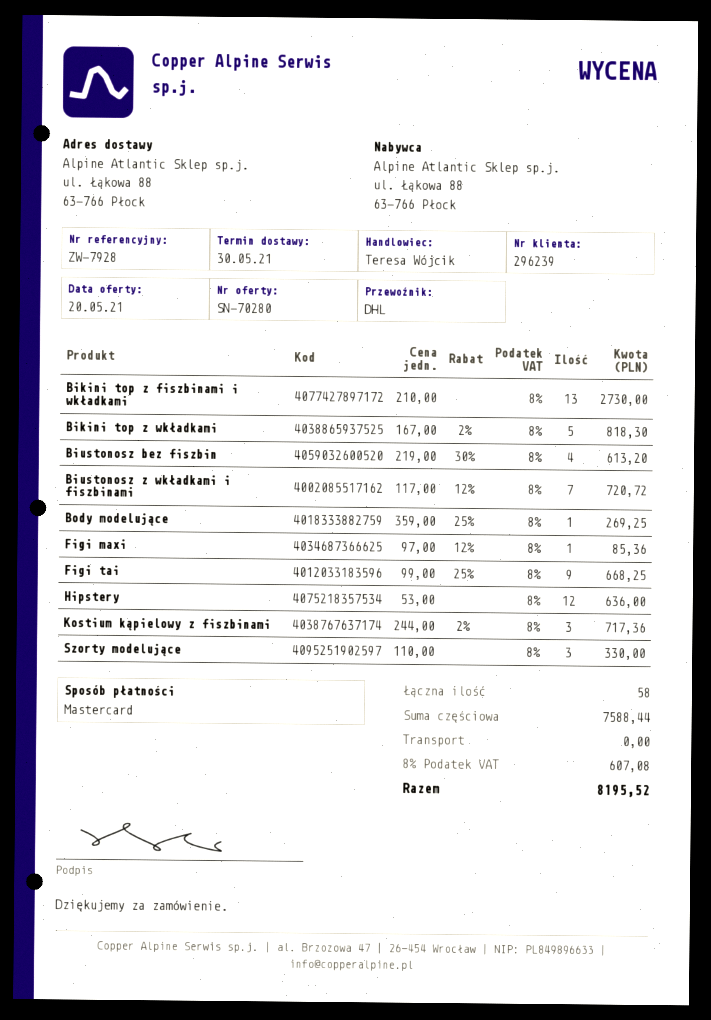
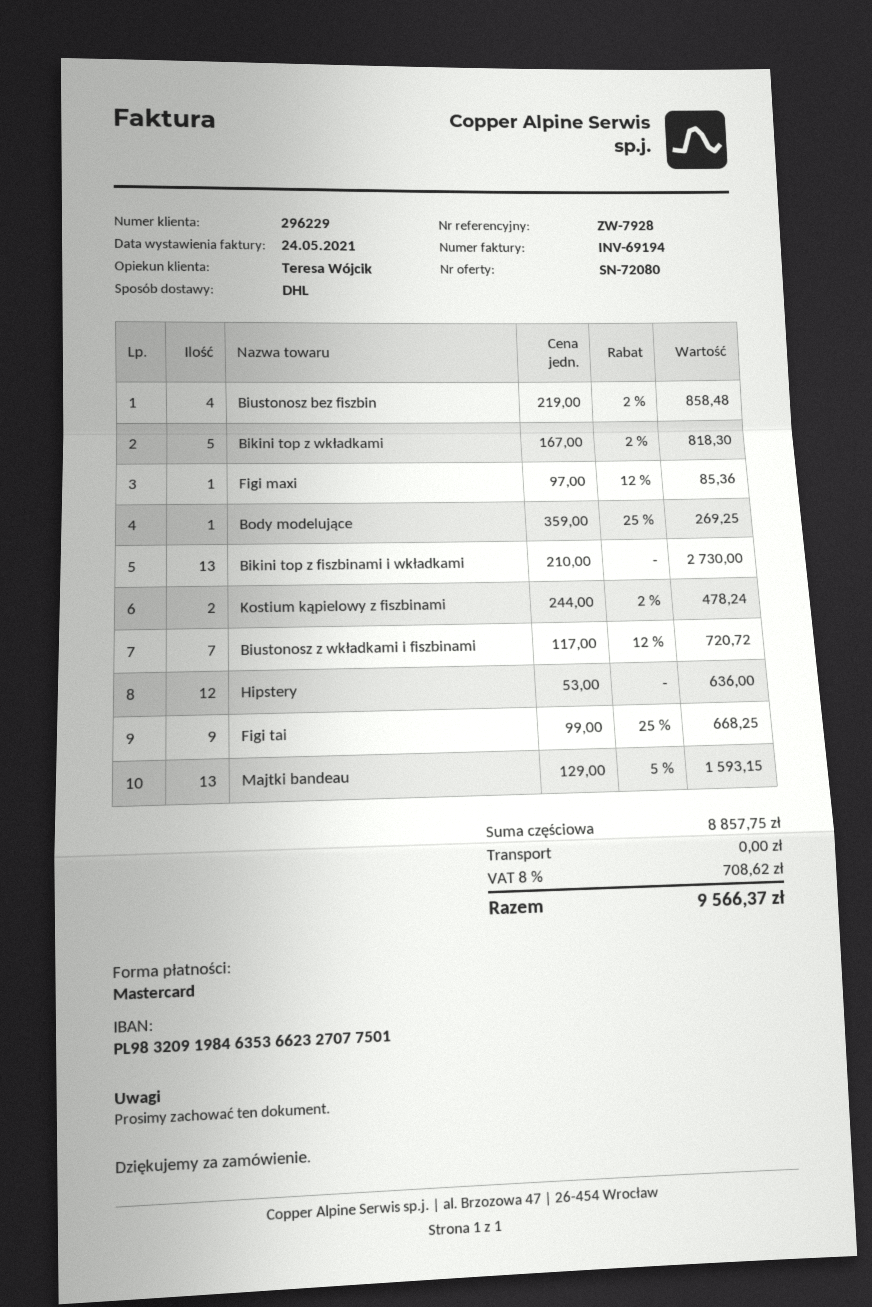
quote number: SN-70280 -> SN-72080
customer number: 296239 -> 296229
Biustonosz bez fiszbin: 4 x 219.00 - 30% = 613.20 -> 4 x 219.00 - 2% = 858.48
Kostium kąpielowy z fiszbinami: 3 x 244.00 - 2% = 717.36 -> 2 x 244.00 - 2% = 478.24
Szorty modelujące: 3 x 110.00 = 330.00 -> none
Majtki bandeau: none -> 13 x 129.00 - 5% = 1593.15
subtotal: 7588.44 -> 8857.75
tax: 8% = 607.08 -> 8% = 708.62
total: 8195.52 -> 9566.37

